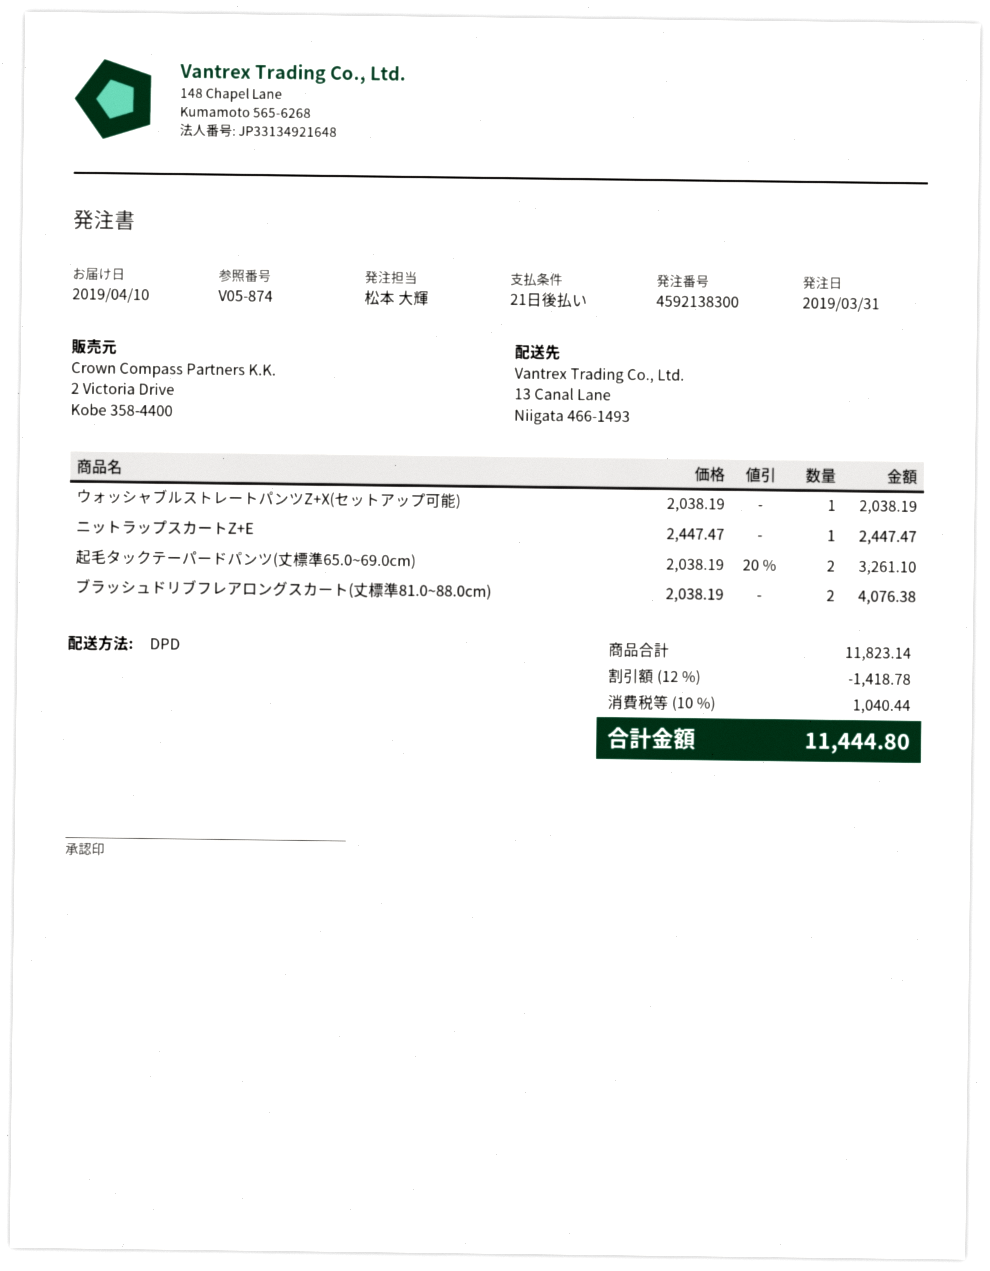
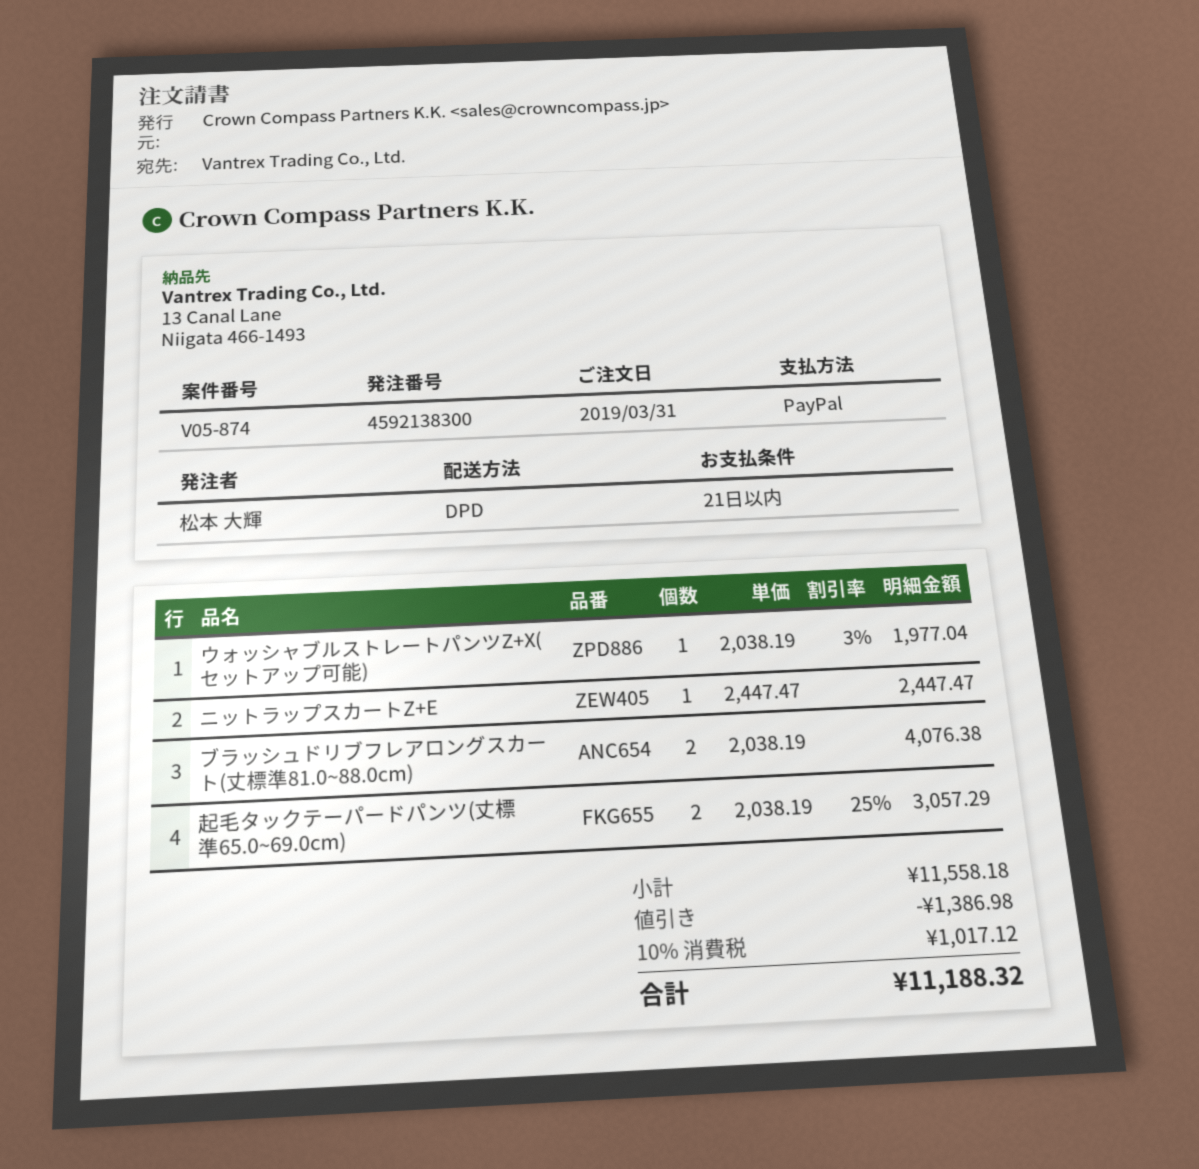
ウォッシャブルストレートパンツZ+X(セットアップ可能): 1 x 2038.19 = 2038.19 -> 1 x 2038.19 - 3% = 1977.04
起毛タックテーパードパンツ(丈標準65.0~69.0cm): 2 x 2038.19 - 20% = 3261.10 -> 2 x 2038.19 - 25% = 3057.29
subtotal: 11823.14 -> 11558.18
discount: 1418.78 -> 1386.98
tax: 10% = 1040.44 -> 10% = 1017.12
total: 11444.80 -> 11188.32

